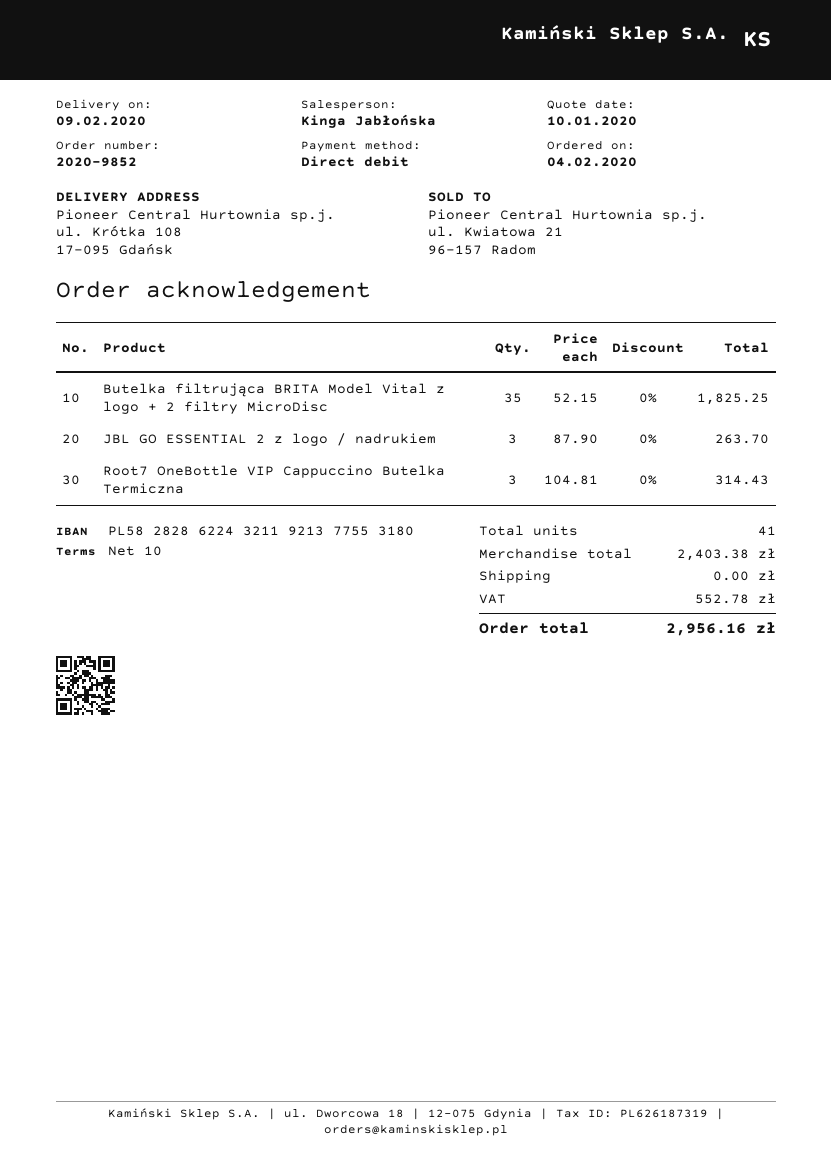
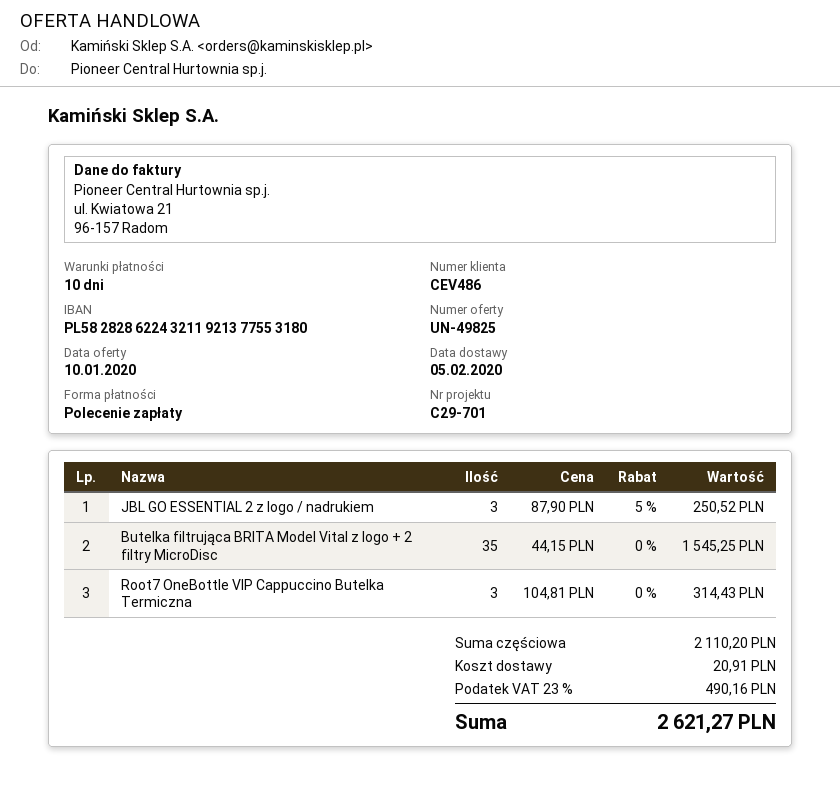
delivery date: 2020-02-09 -> 2020-02-05
Butelka filtrująca BRITA Model Vital z logo + 2 filtry MicroDisc: 35 x 52.15 = 1825.25 -> 35 x 44.15 = 1545.25
JBL GO ESSENTIAL 2 z logo / nadrukiem: 3 x 87.90 = 263.70 -> 3 x 87.90 - 5% = 250.52
subtotal: 2403.38 -> 2110.20
shipping: 0.00 -> 20.91
tax: 552.78 -> 490.16
total: 2956.16 -> 2621.27

